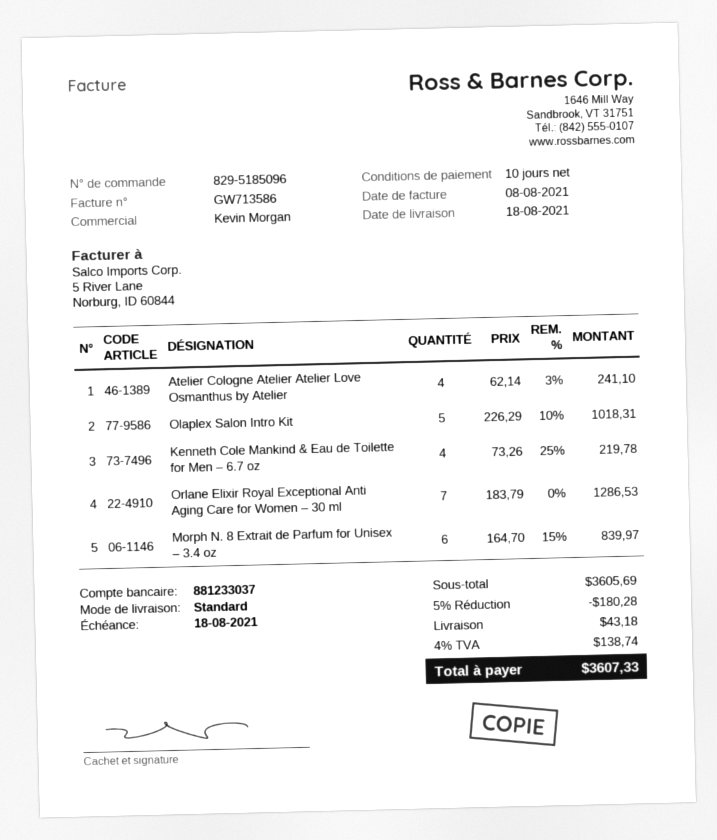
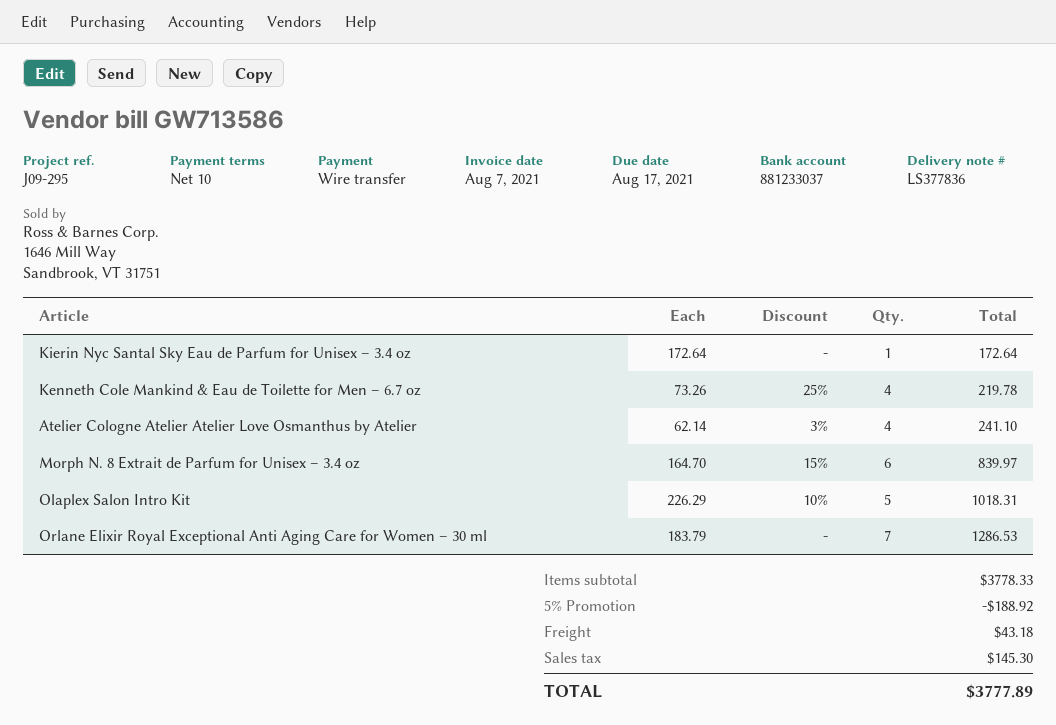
invoice date: 2021-08-08 -> 2021-08-07
due date: 2021-08-18 -> 2021-08-17
Kierin Nyc Santal Sky Eau de Parfum for Unisex – 3.4 oz: none -> 1 x 172.64 = 172.64
subtotal: 3605.69 -> 3778.33
discount: 5% = 180.28 -> 5% = 188.92
tax: 138.74 -> 145.30
total: 3607.33 -> 3777.89

